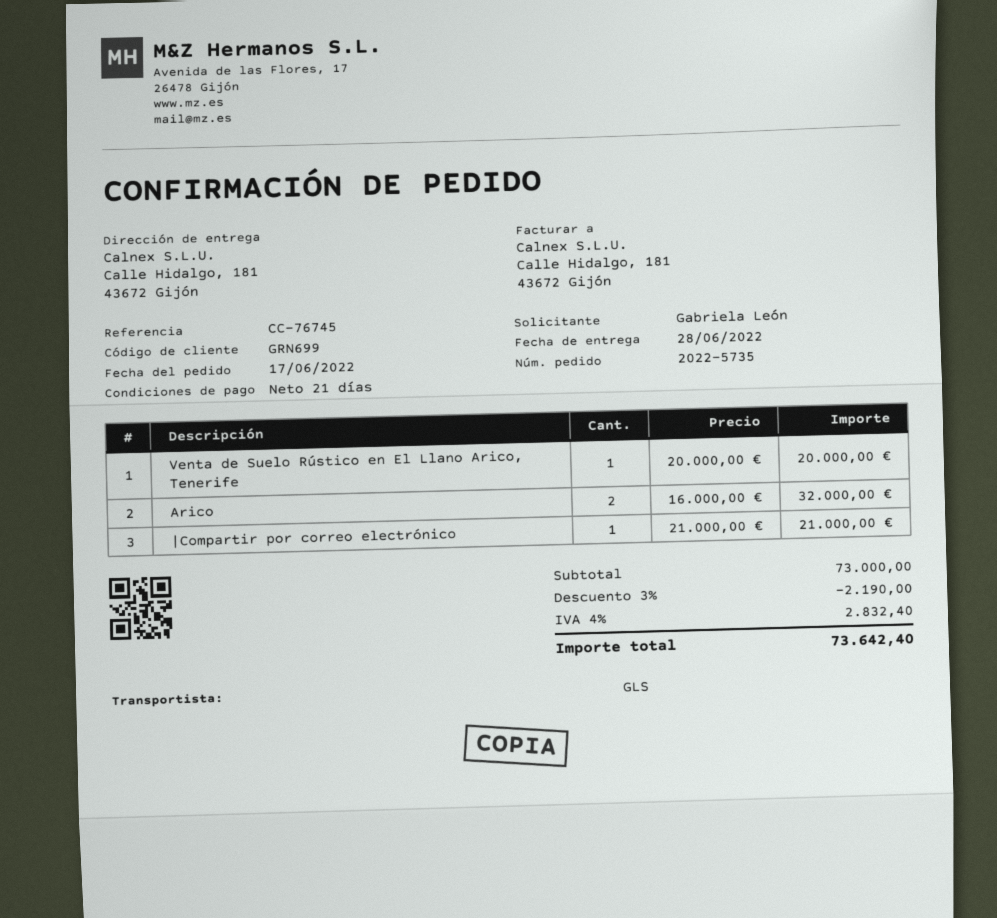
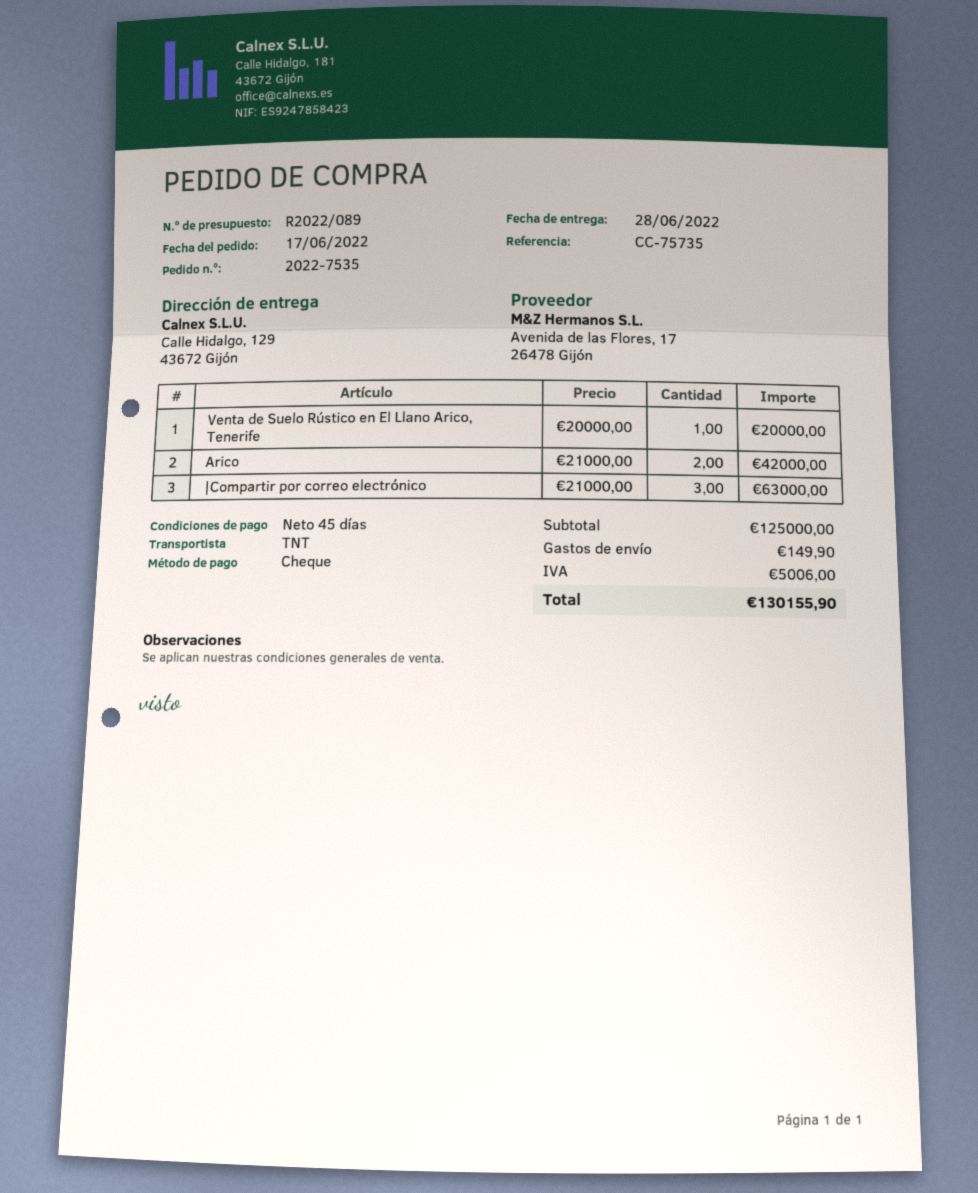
order number: 2022-5735 -> 2022-7535
payment terms: 21 days -> 45 days
reference: CC-76745 -> CC-75735
shipping method: GLS -> TNT
ship to: Calle Hidalgo, 181, 43672 Gijón -> Calle Hidalgo, 129, 43672 Gijón
Arico: 2 x 16000.00 = 32000.00 -> 2 x 21000.00 = 42000.00
|Compartir por correo electrónico: 1 x 21000.00 = 21000.00 -> 3 x 21000.00 = 63000.00
subtotal: 73000.00 -> 125000.00
discount: 3% = 2190.00 -> none
shipping: none -> 149.90
tax: 2832.40 -> 5006.00
total: 73642.40 -> 130155.90

